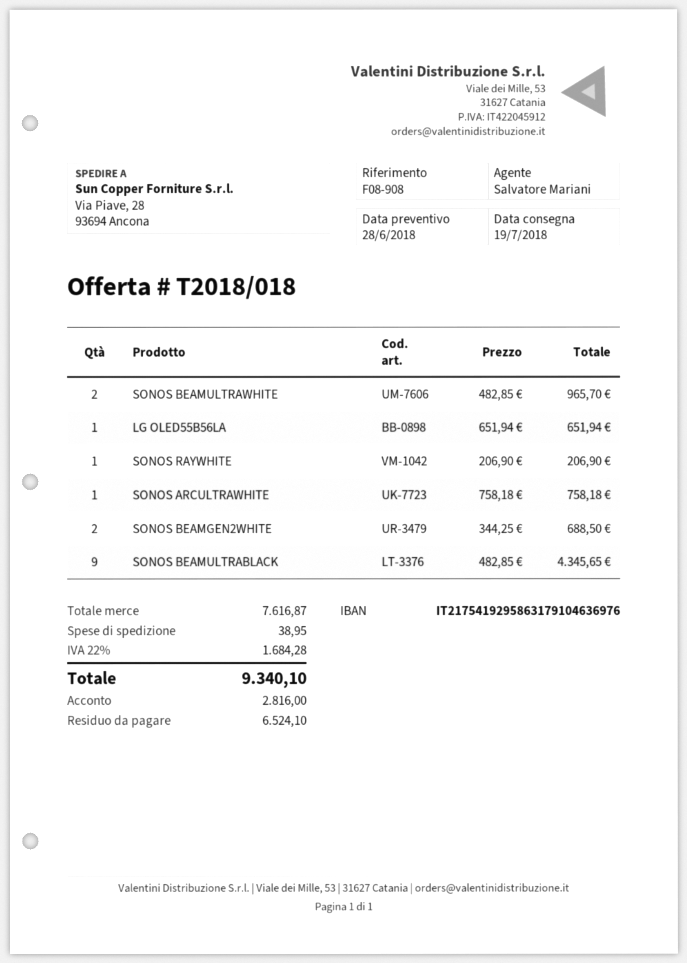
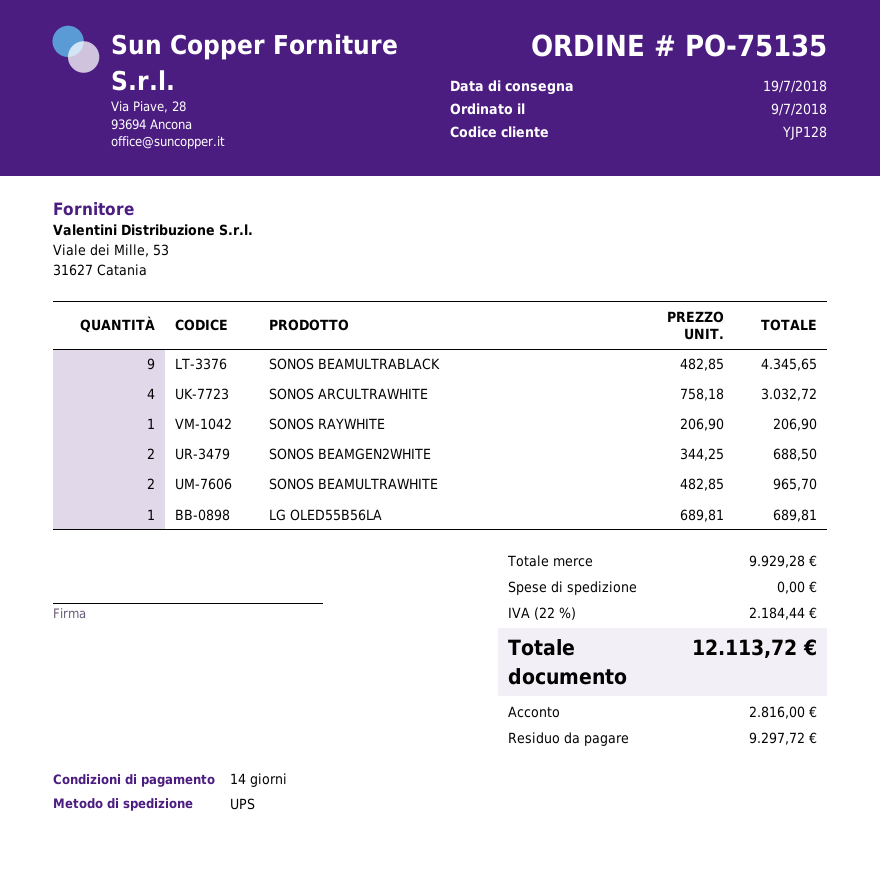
LG OLED55B56LA: 1 x 651.94 = 651.94 -> 1 x 689.81 = 689.81
SONOS ARCULTRAWHITE: 1 x 758.18 = 758.18 -> 4 x 758.18 = 3032.72
subtotal: 7616.87 -> 9929.28
shipping: 38.95 -> 0.00
tax: 22% = 1684.28 -> 22% = 2184.44
total: 9340.10 -> 12113.72
balance: 6524.10 -> 9297.72

